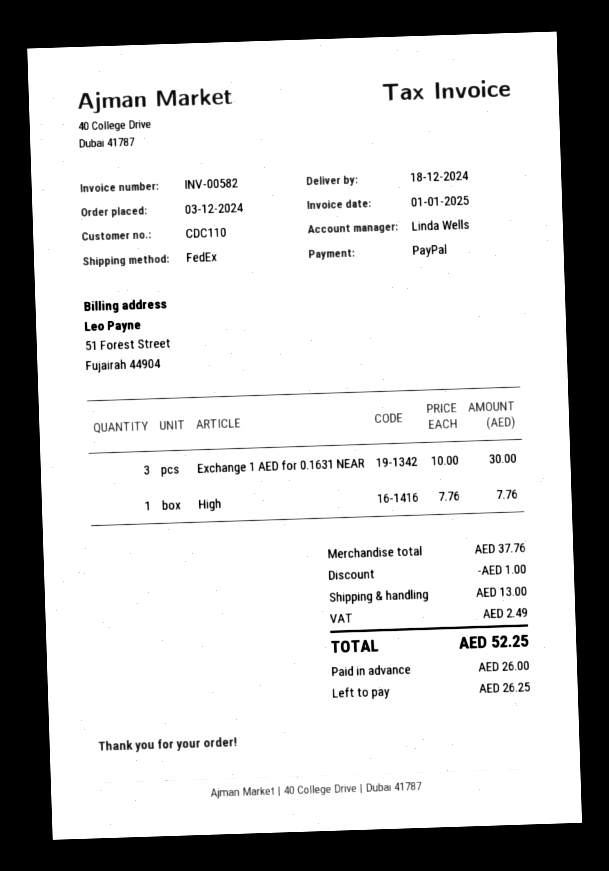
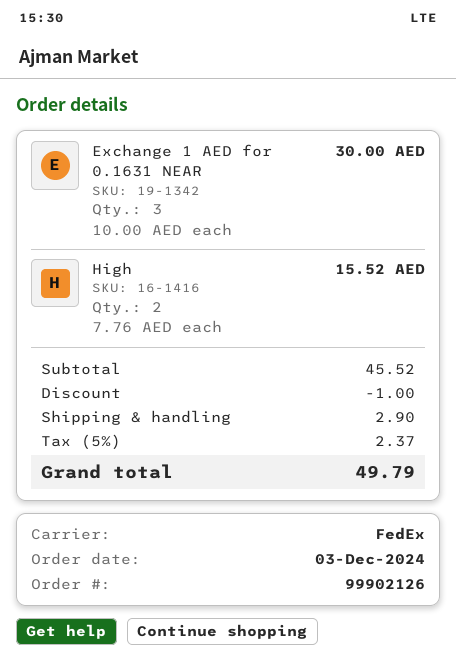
High: 1 x 7.76 = 7.76 -> 2 x 7.76 = 15.52
subtotal: 37.76 -> 45.52
shipping: 13.00 -> 2.90
tax: 2.49 -> 2.37
total: 52.25 -> 49.79

